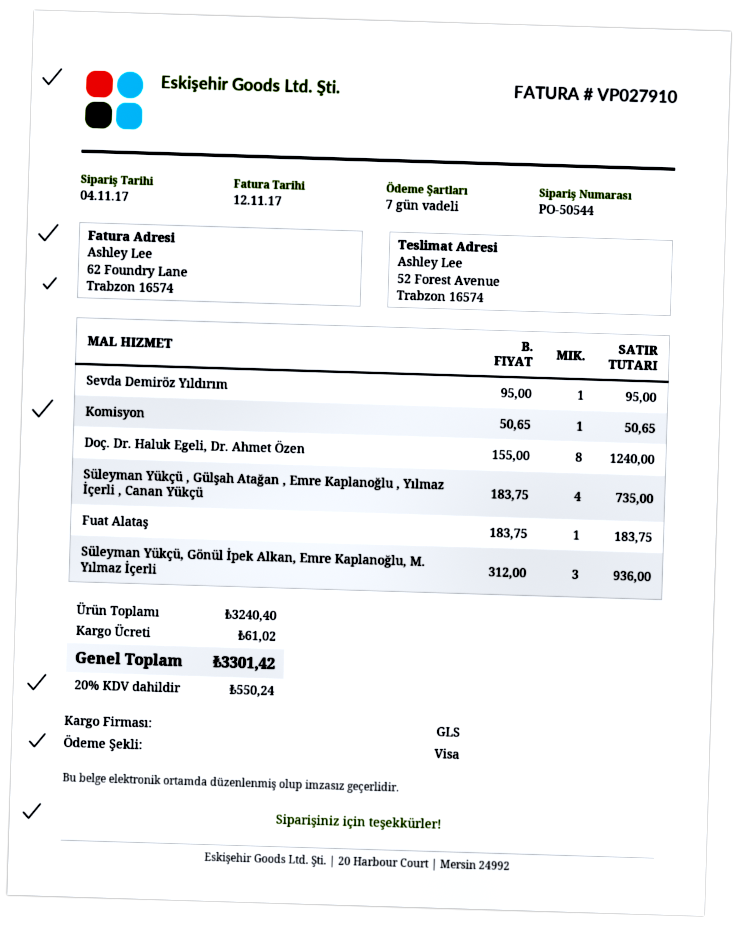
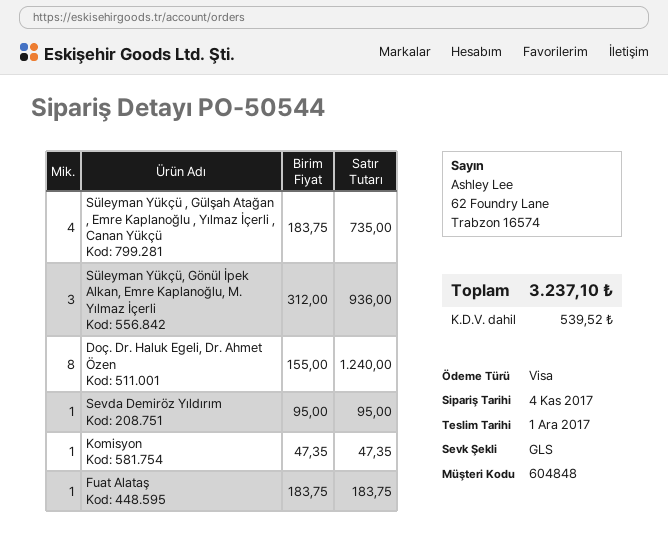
Komisyon: 1 x 50.65 = 50.65 -> 1 x 47.35 = 47.35
shipping: 61.02 -> none
tax: 550.24 -> 539.52
total: 3301.42 -> 3237.10

